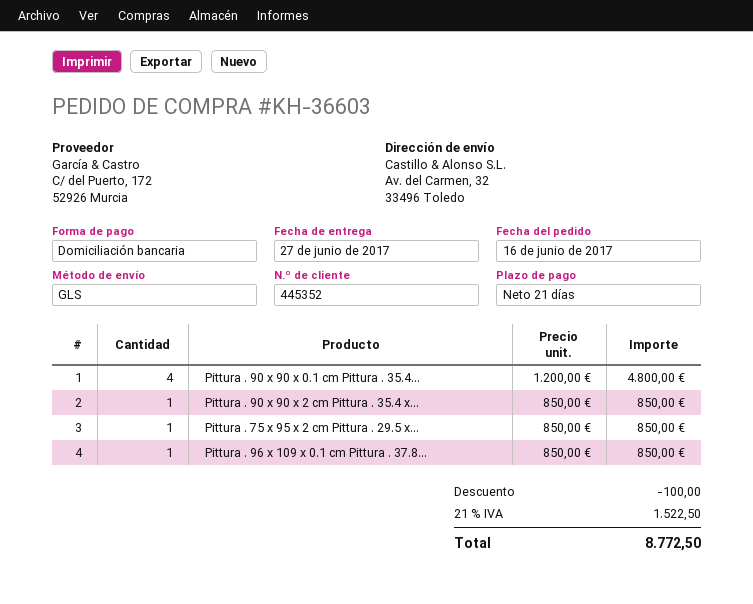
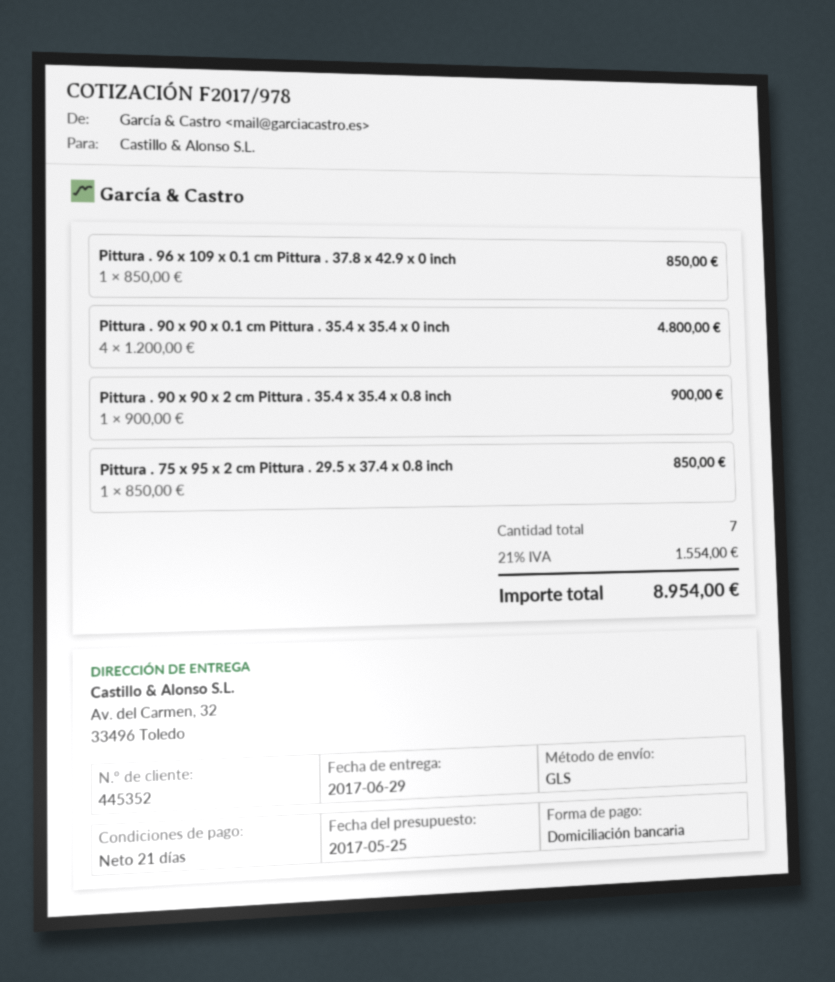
delivery date: 2017-06-27 -> 2017-06-29
Pittura . 90 x 90 x 2 cm Pittura . 35.4 x...: 1 x 850.00 = 850.00 -> 1 x 900.00 = 900.00
discount: 100.00 -> none
tax: 21% = 1522.50 -> 21% = 1554.00
total: 8772.50 -> 8954.00

